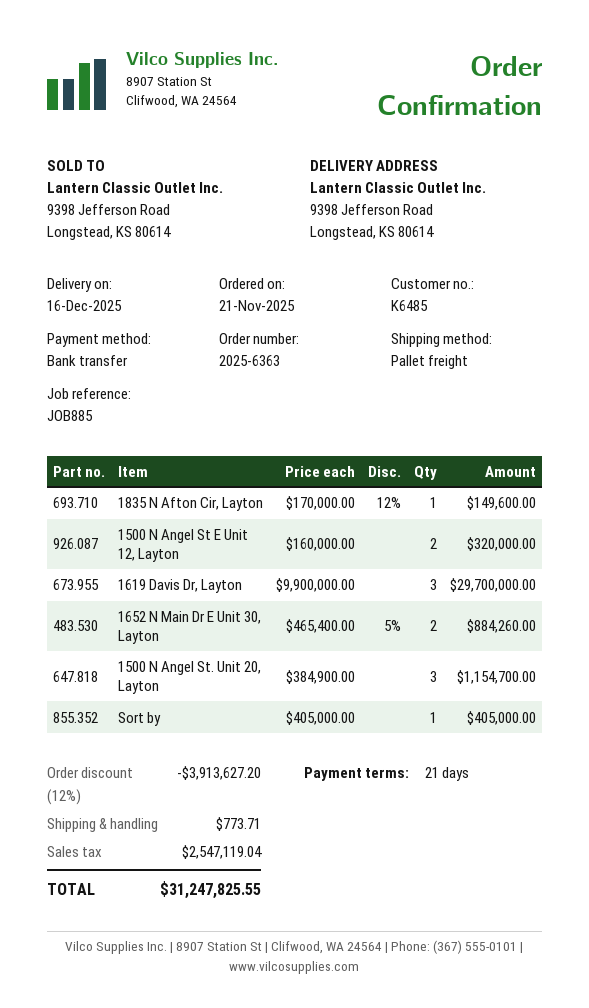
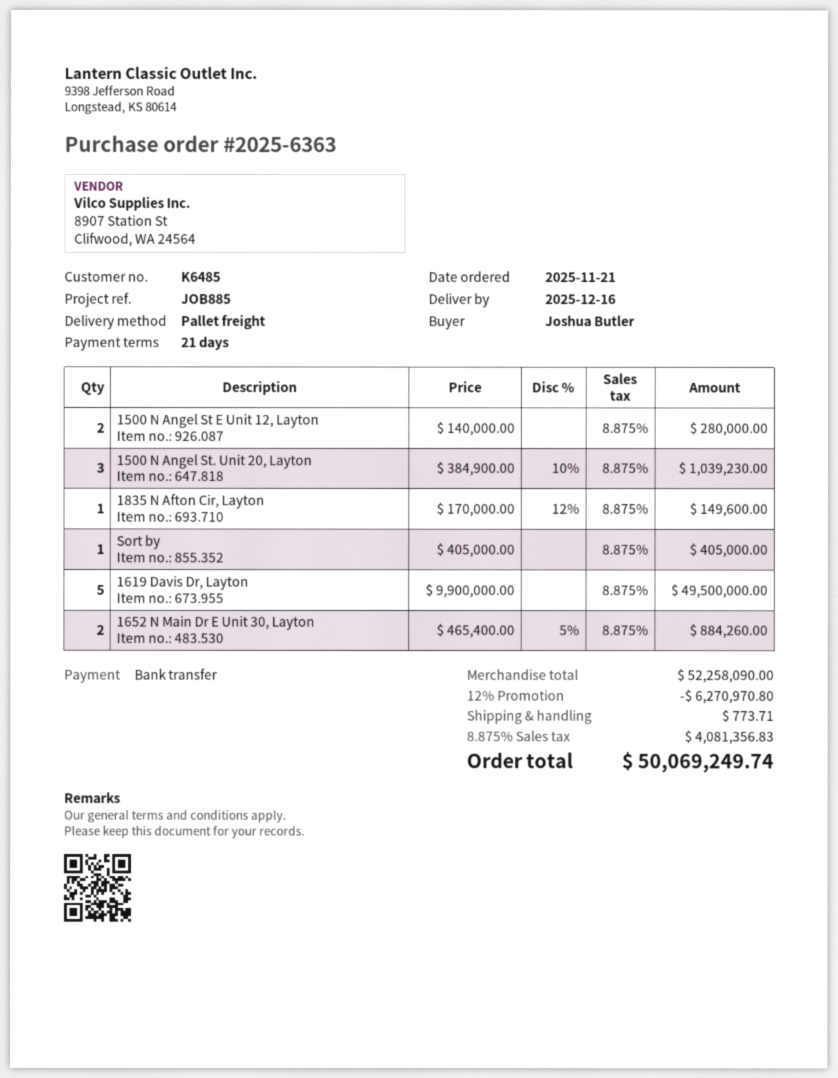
1500 N Angel St E Unit 12, Layton: 2 x 160000.00 = 320000.00 -> 2 x 140000.00 = 280000.00
1619 Davis Dr, Layton: 3 x 9900000.00 = 29700000.00 -> 5 x 9900000.00 = 49500000.00
1500 N Angel St. Unit 20, Layton: 3 x 384900.00 = 1154700.00 -> 3 x 384900.00 - 10% = 1039230.00
discount: 12% = 3913627.20 -> 12% = 6270970.80
tax: 2547119.04 -> 4081356.83
total: 31247825.55 -> 50069249.74

